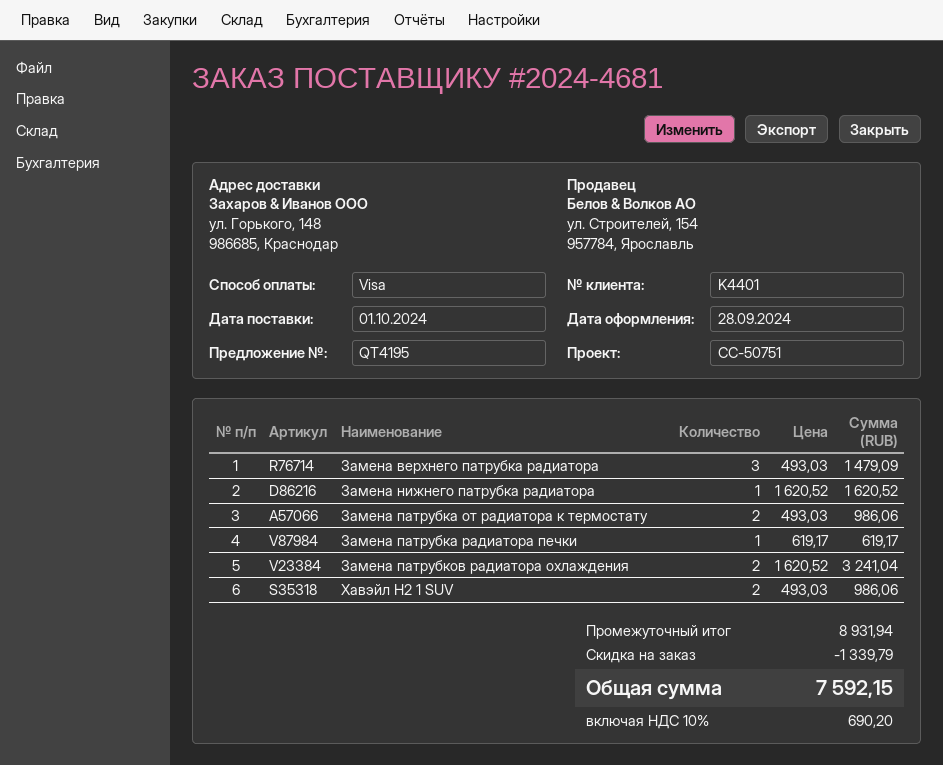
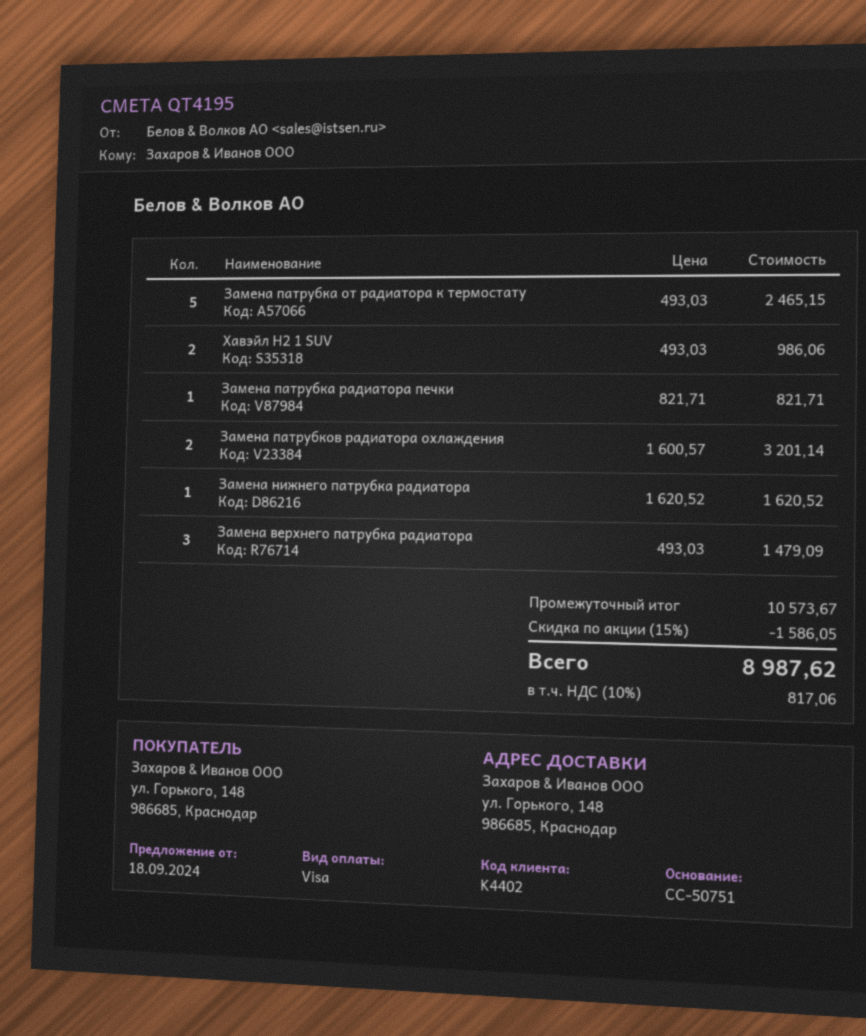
customer number: K4401 -> K4402
Замена патрубка от радиатора к термостату: 2 x 493.03 = 986.06 -> 5 x 493.03 = 2465.15
Замена патрубка радиатора печки: 1 x 619.17 = 619.17 -> 1 x 821.71 = 821.71
Замена патрубков радиатора охлаждения: 2 x 1620.52 = 3241.04 -> 2 x 1600.57 = 3201.14
subtotal: 8931.94 -> 10573.67
discount: 1339.79 -> 1586.05
tax: 10% = 690.20 -> 10% = 817.06
total: 7592.15 -> 8987.62

